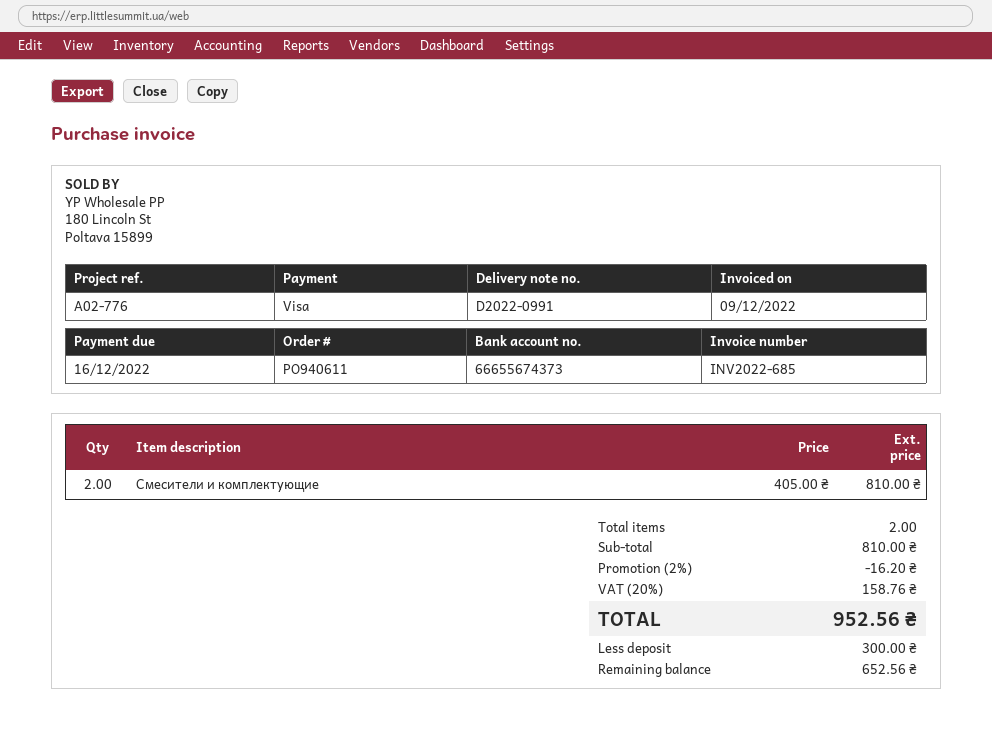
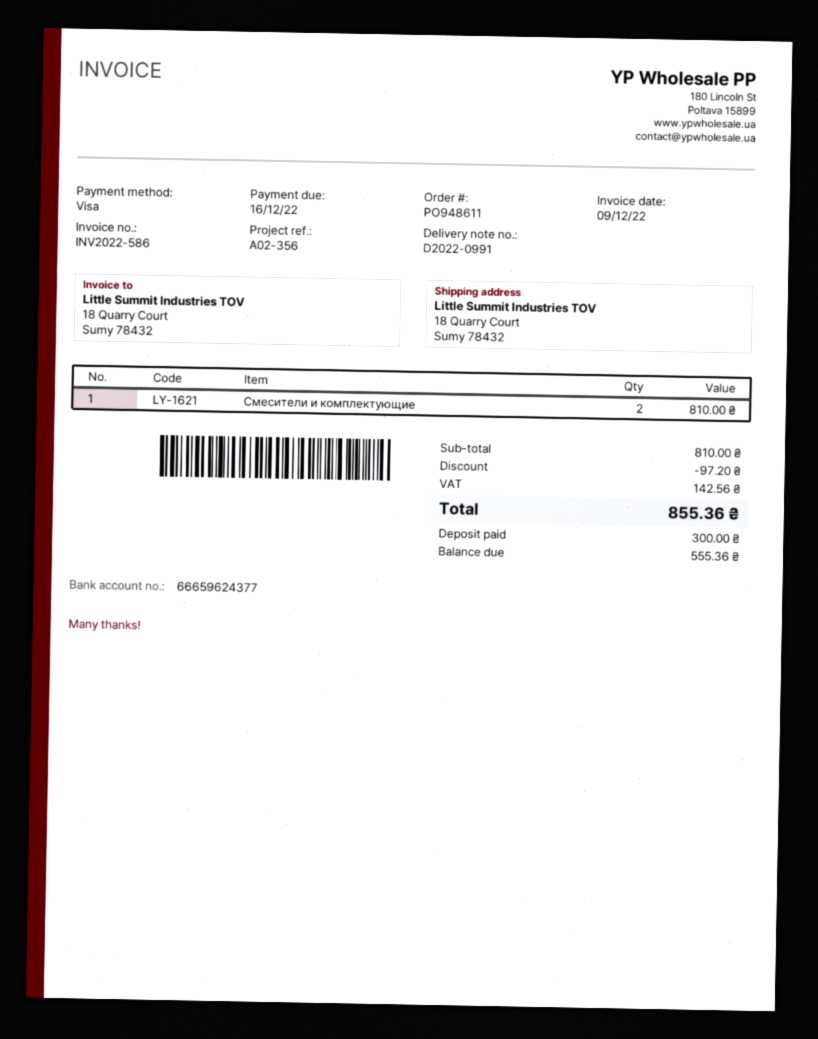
order number: PO940611 -> PO948611
invoice number: INV2022-685 -> INV2022-586
reference: A02-776 -> A02-356
bank account: 66655674373 -> 66659624377
discount: 16.20 -> 97.20
tax: 158.76 -> 142.56
total: 952.56 -> 855.36
balance: 652.56 -> 555.36

